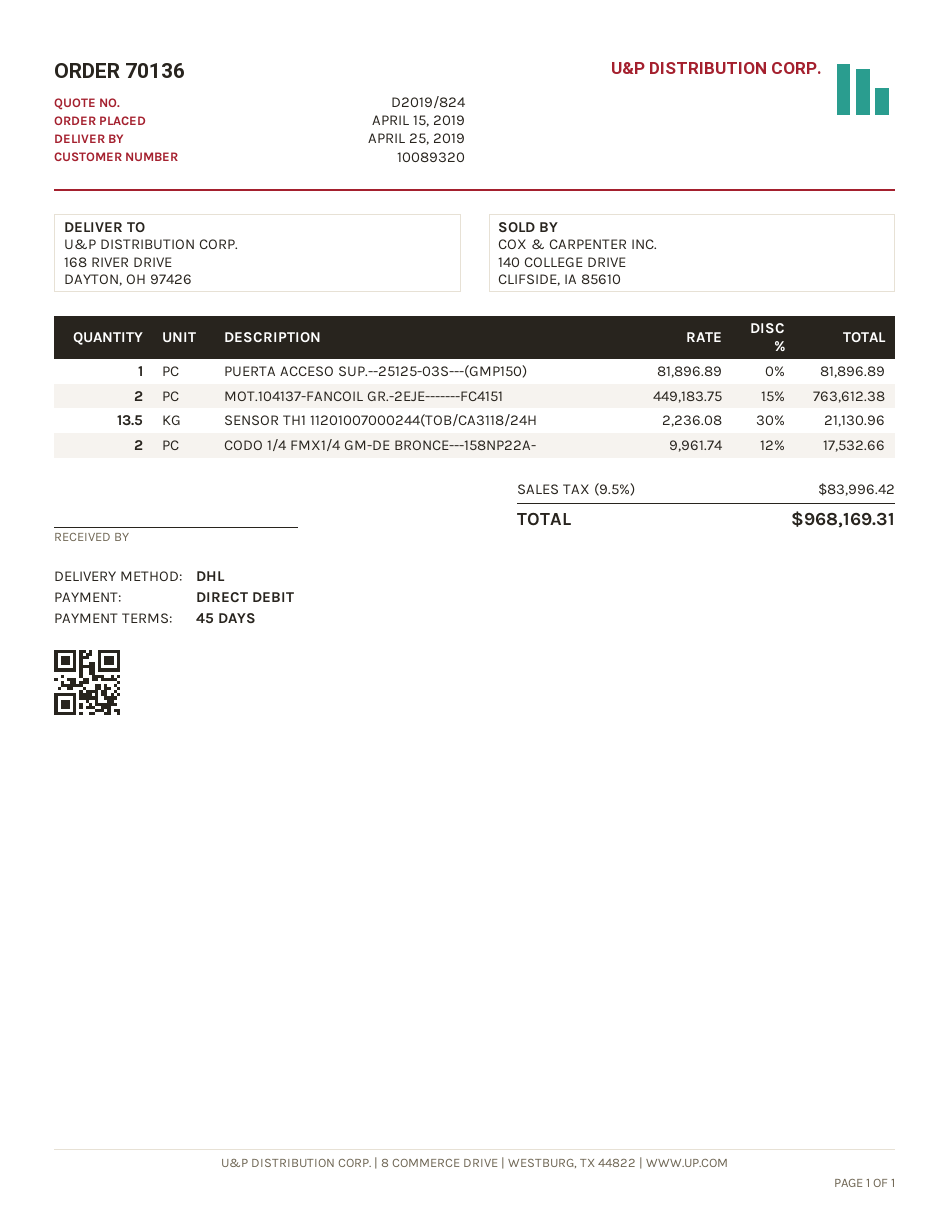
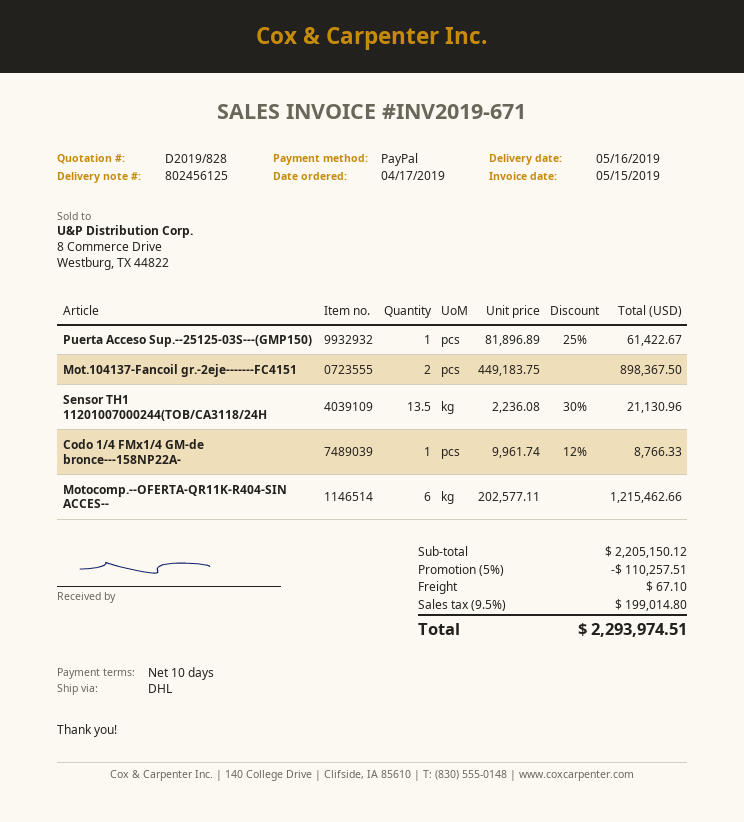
quote number: D2019/824 -> D2019/828
order date: 2019-04-15 -> 2019-04-17
delivery date: 2019-04-25 -> 2019-05-16
payment terms: 45 days -> 10 days
payment method: direct debit -> PayPal
PUERTA ACCESO SUP.--25125-03S---(GMP150): 1 x 81896.89 = 81896.89 -> 1 x 81896.89 - 25% = 61422.67
MOT.104137-FANCOIL GR.-2EJE-------FC4151: 2 x 449183.75 - 15% = 763612.38 -> 2 x 449183.75 = 898367.50
CODO 1/4 FMX1/4 GM-DE BRONCE---158NP22A-: 2 x 9961.74 - 12% = 17532.66 -> 1 x 9961.74 - 12% = 8766.33
Motocomp.--OFERTA-QR11K-R404-SIN ACCES--: none -> 6 x 202577.11 = 1215462.66
discount: none -> 5% = 110257.51
shipping: none -> 67.10
tax: 9.5% = 83996.42 -> 9.5% = 199014.80
total: 968169.31 -> 2293974.51

